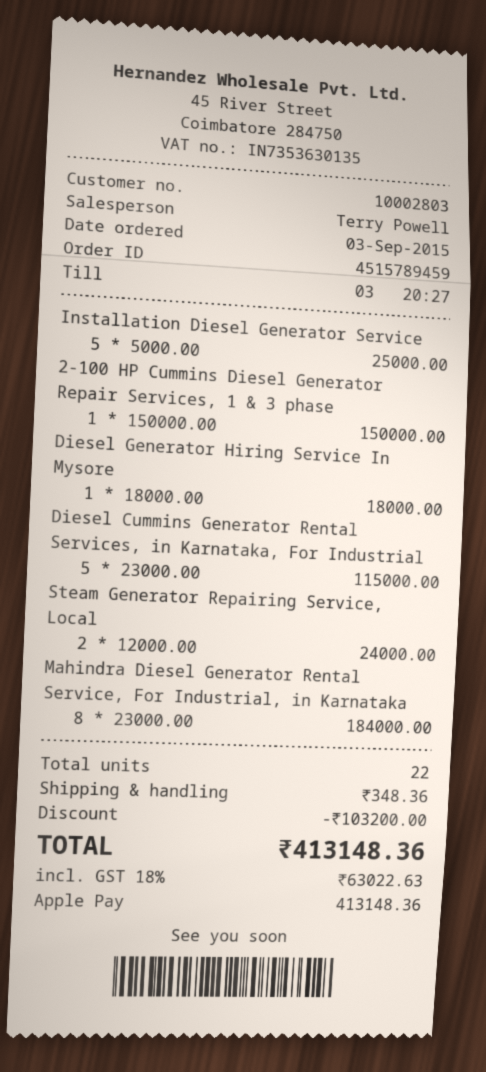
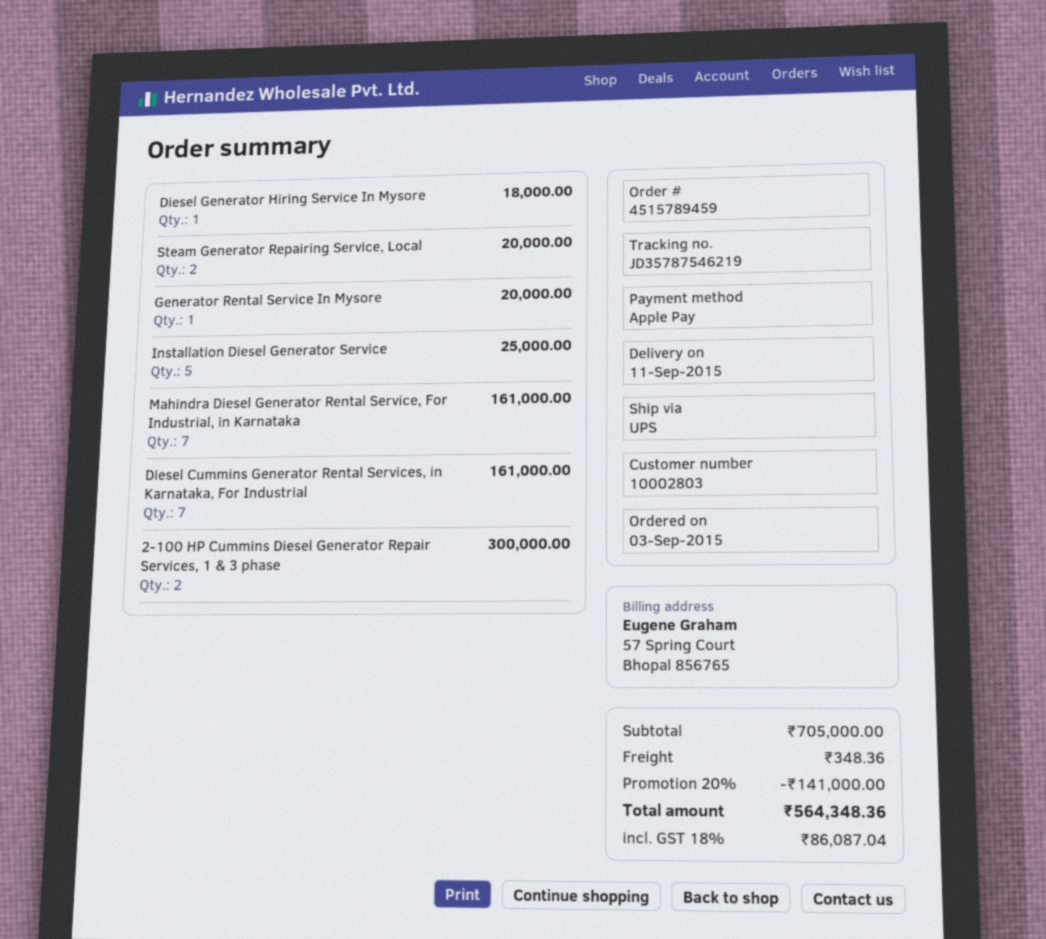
2-100 HP Cummins Diesel Generator Repair Services, 1 & 3 phase: 1 for 150000.00 -> 2 for 300000.00
Diesel Cummins Generator Rental Services, in Karnataka, For Industrial: 5 for 115000.00 -> 7 for 161000.00
Steam Generator Repairing Service, Local: 2 for 24000.00 -> 2 for 20000.00
Mahindra Diesel Generator Rental Service, For Industrial, in Karnataka: 8 for 184000.00 -> 7 for 161000.00
Generator Rental Service In Mysore: none -> 1 for 20000.00
discount: 103200.00 -> 141000.00
tax: 18% = 63022.63 -> 18% = 86087.04
total: 413148.36 -> 564348.36

